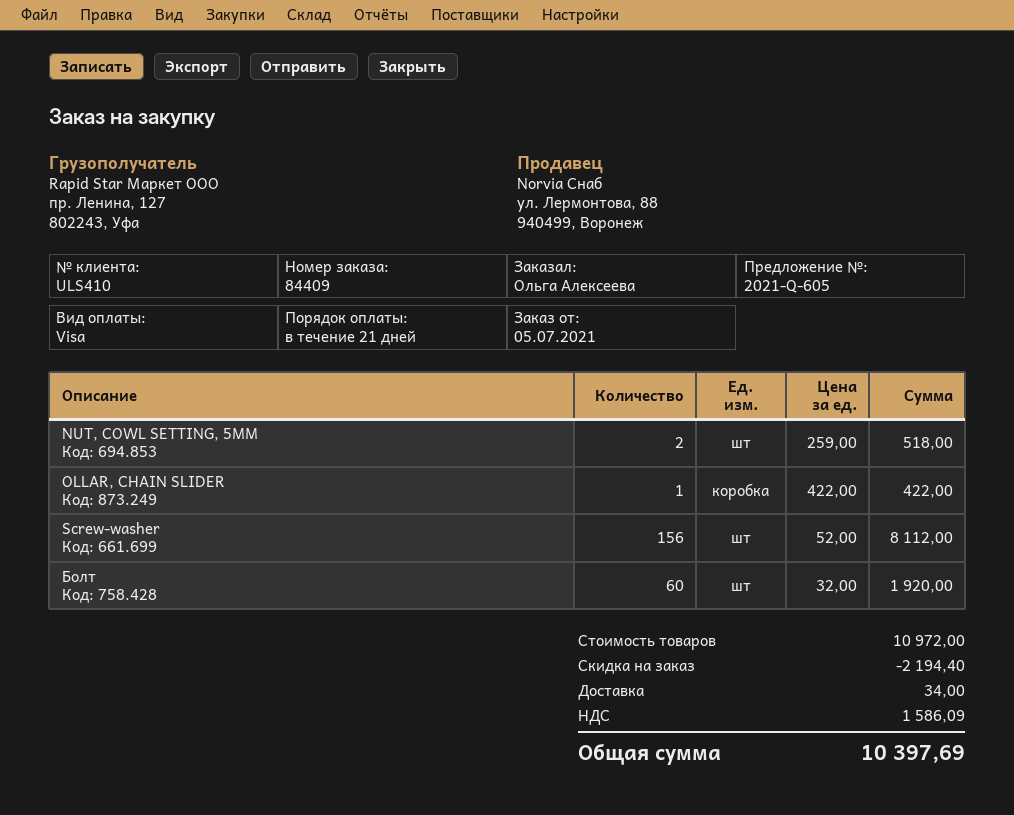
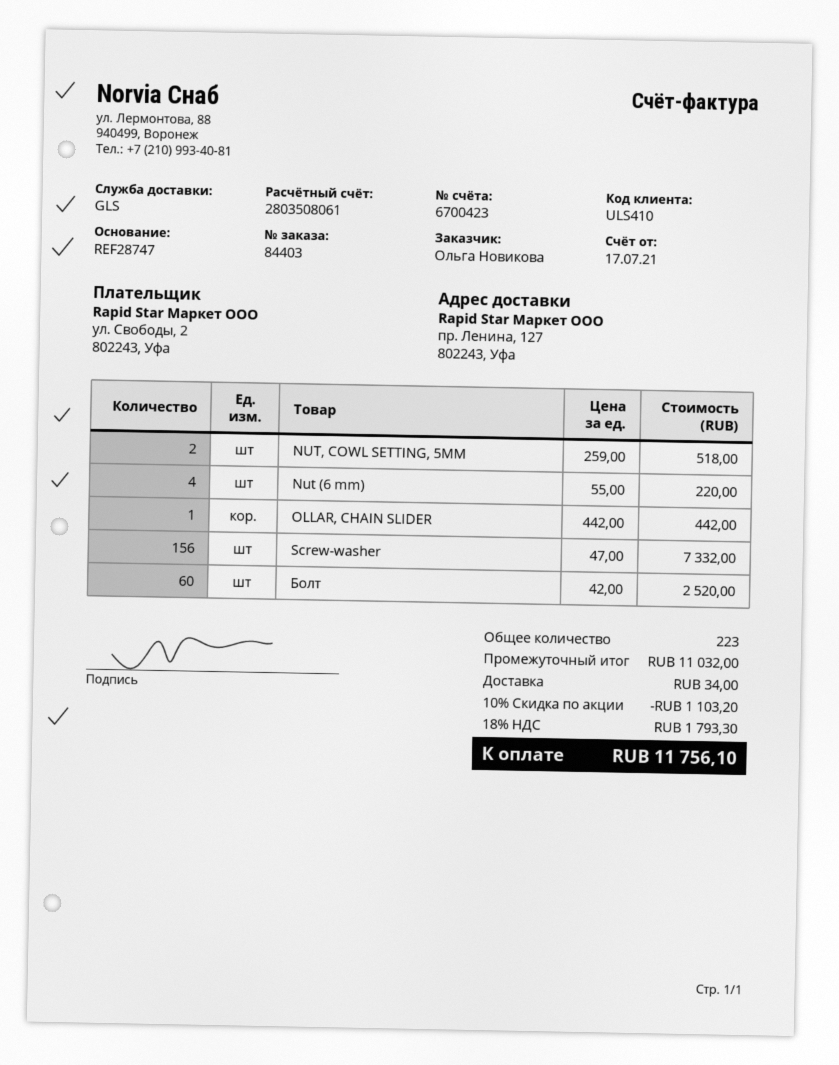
order number: 84409 -> 84403
ordered by: Ольга Алексеева -> Ольга Новикова
OLLAR, CHAIN SLIDER: 1 x 422.00 = 422.00 -> 1 x 442.00 = 442.00
Screw-washer: 156 x 52.00 = 8112.00 -> 156 x 47.00 = 7332.00
Болт: 60 x 32.00 = 1920.00 -> 60 x 42.00 = 2520.00
Nut (6 mm): none -> 4 x 55.00 = 220.00
subtotal: 10972.00 -> 11032.00
discount: 2194.40 -> 1103.20
tax: 1586.09 -> 1793.30
total: 10397.69 -> 11756.10

